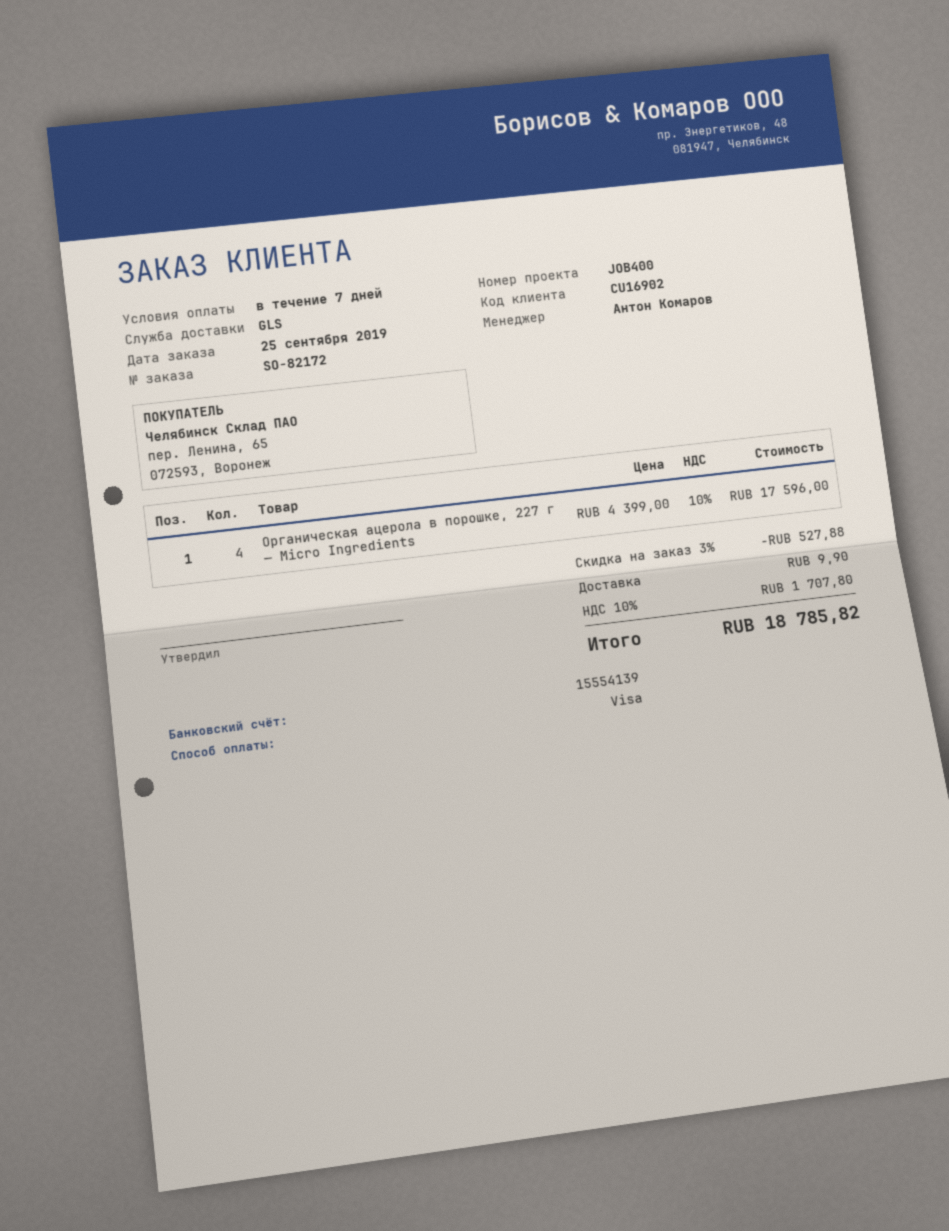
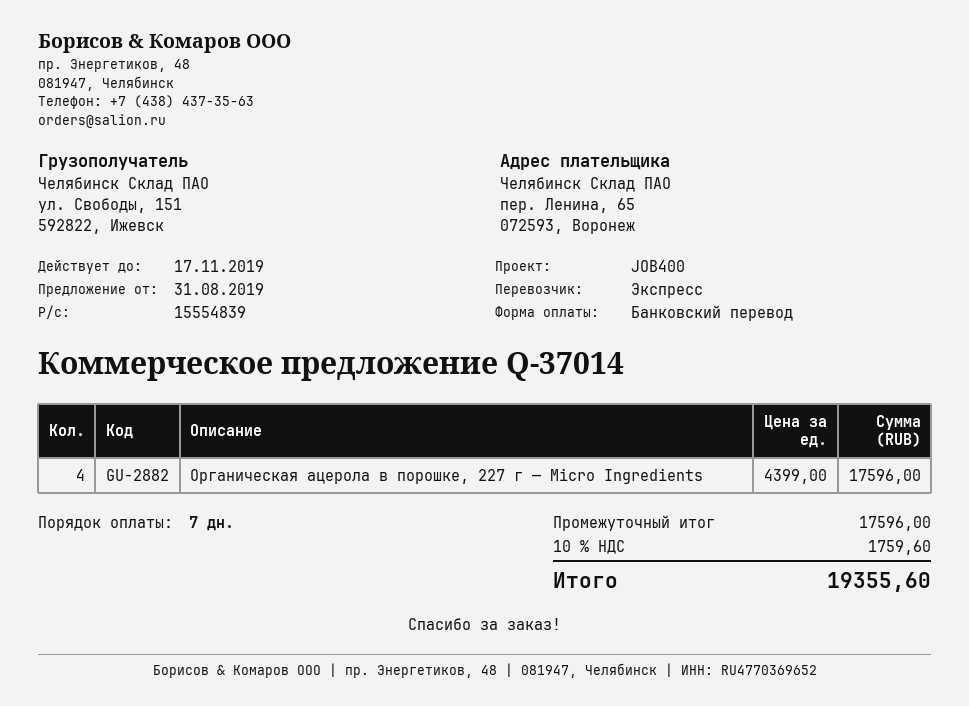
payment method: Visa -> bank transfer
bank account: 15554139 -> 15554839
shipping method: GLS -> express
discount: 3% = 527.88 -> none
shipping: 9.90 -> none
tax: 10% = 1707.80 -> 10% = 1759.60
total: 18785.82 -> 19355.60

